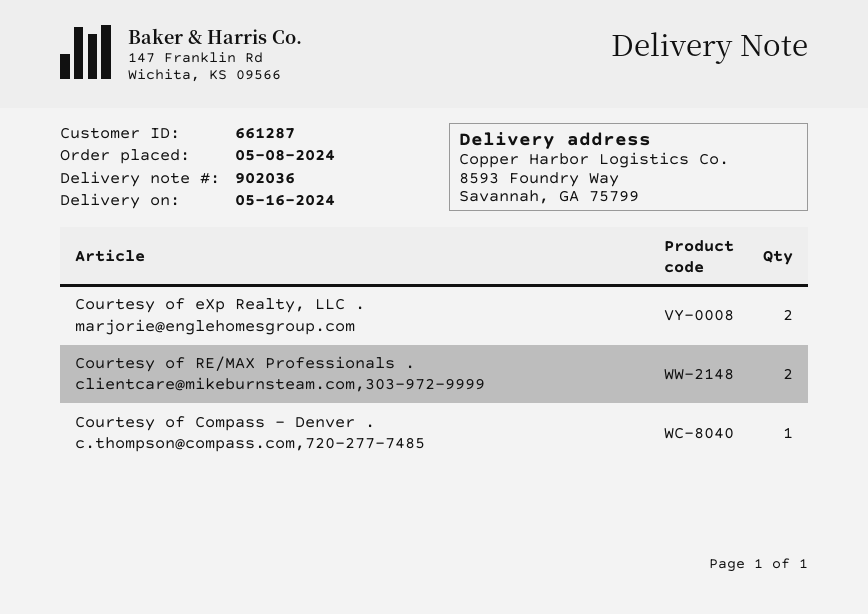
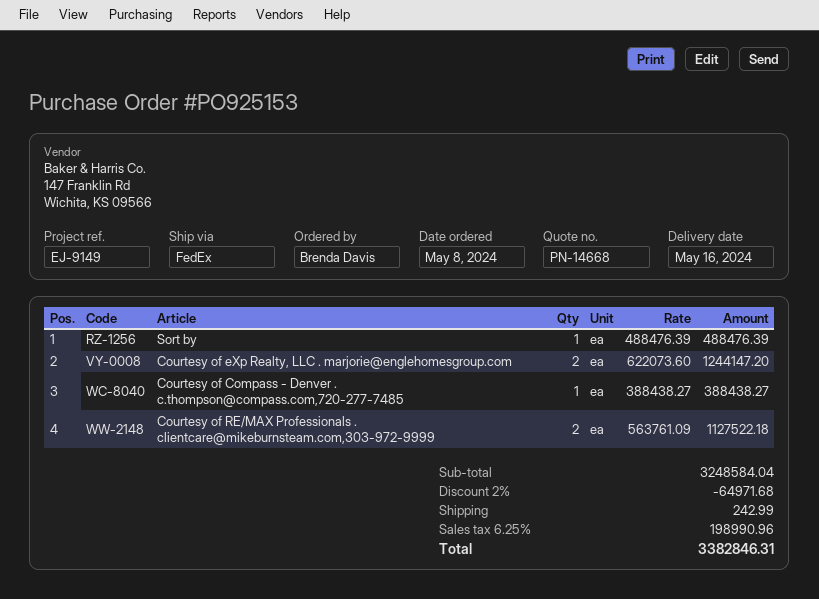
Sort by: none -> 1

